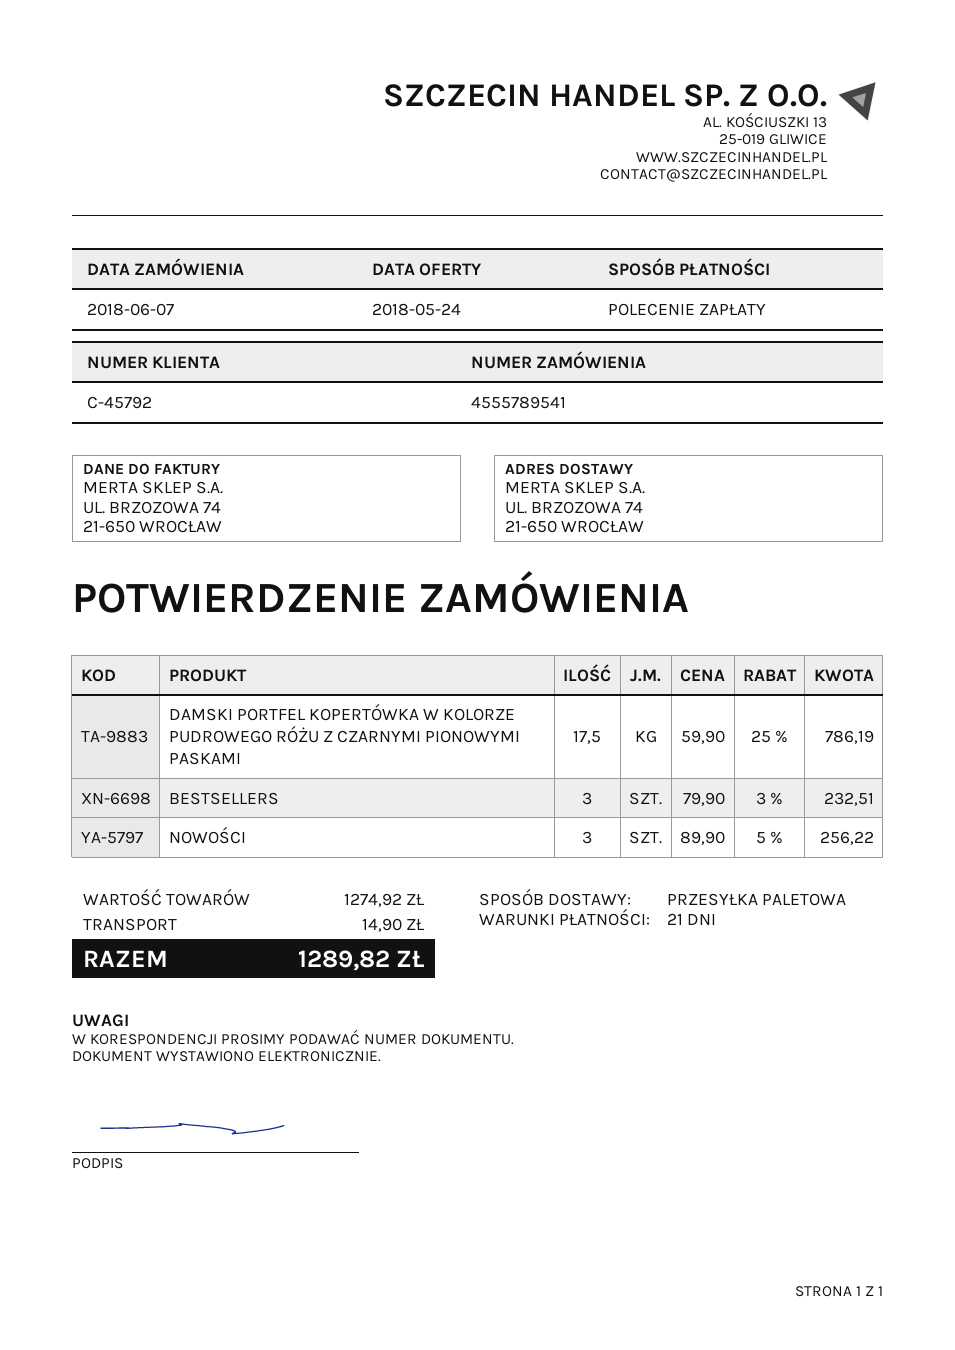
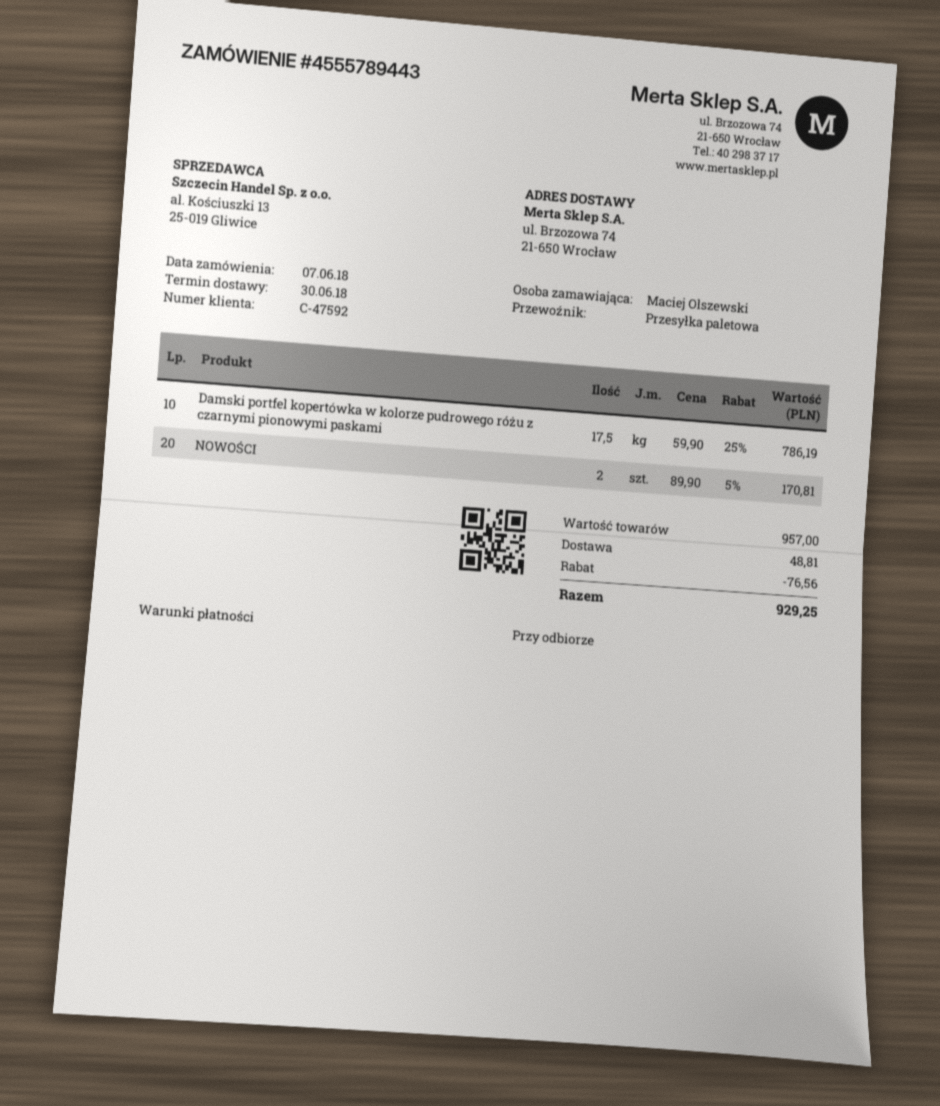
order number: 4555789541 -> 4555789443
payment terms: 21 days -> on receipt
customer number: C-45792 -> C-47592
BESTSELLERS: 3 x 79.90 - 3% = 232.51 -> none
NOWOŚCI: 3 x 89.90 - 5% = 256.22 -> 2 x 89.90 - 5% = 170.81
subtotal: 1274.92 -> 957.00
discount: none -> 76.56
shipping: 14.90 -> 48.81
total: 1289.82 -> 929.25

